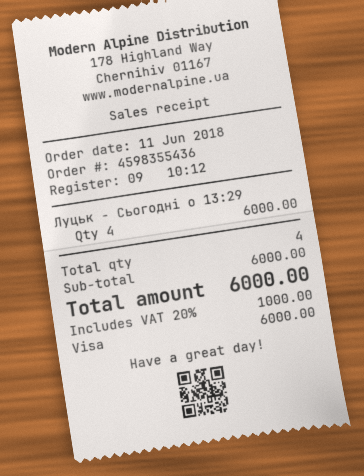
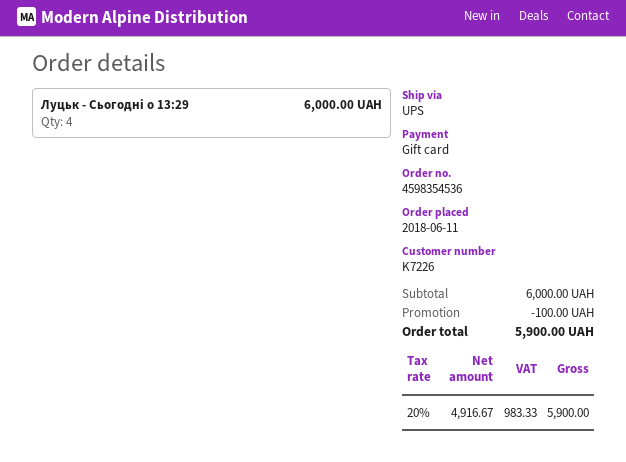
order number: 4598355436 -> 4598354536
payment method: Visa -> gift card
discount: none -> 100.00
tax: 20% = 1000.00 -> 20% = 983.33
total: 6000.00 -> 5900.00

